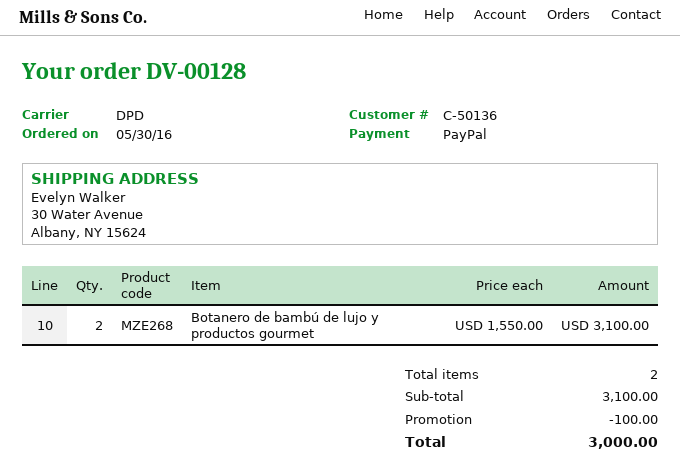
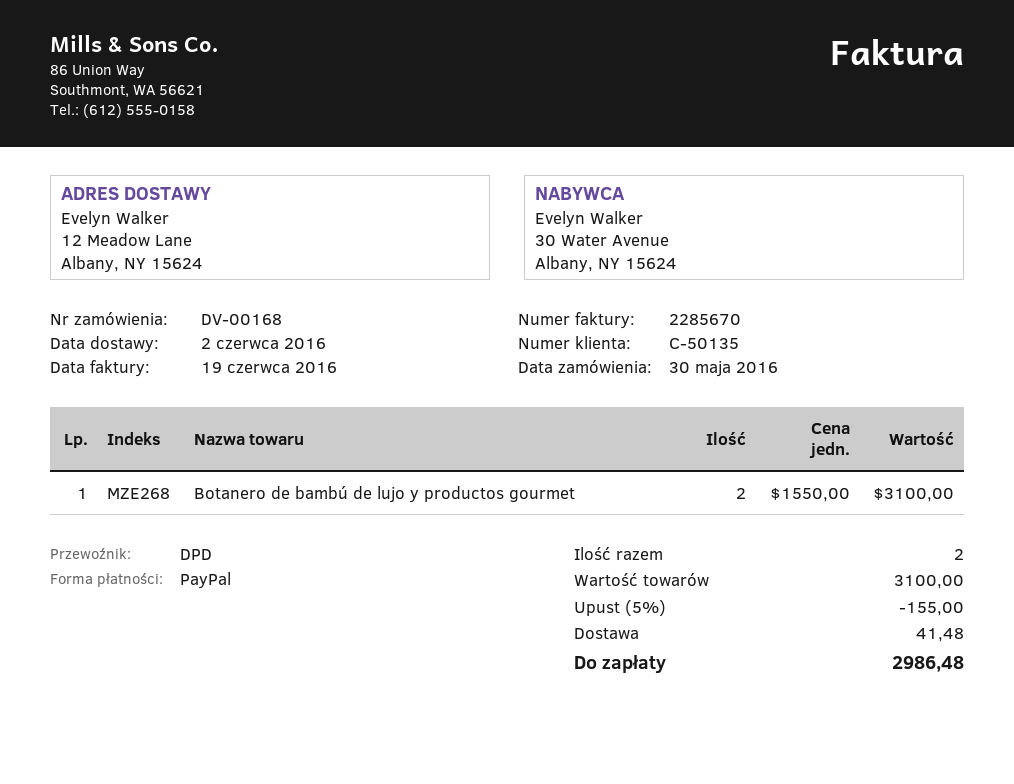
order number: DV-00128 -> DV-00168
customer number: C-50136 -> C-50135
ship to: 30 Water Avenue, Albany, NY 15624 -> 12 Meadow Lane, Albany, NY 15624
discount: 100.00 -> 155.00
shipping: none -> 41.48
total: 3000.00 -> 2986.48

